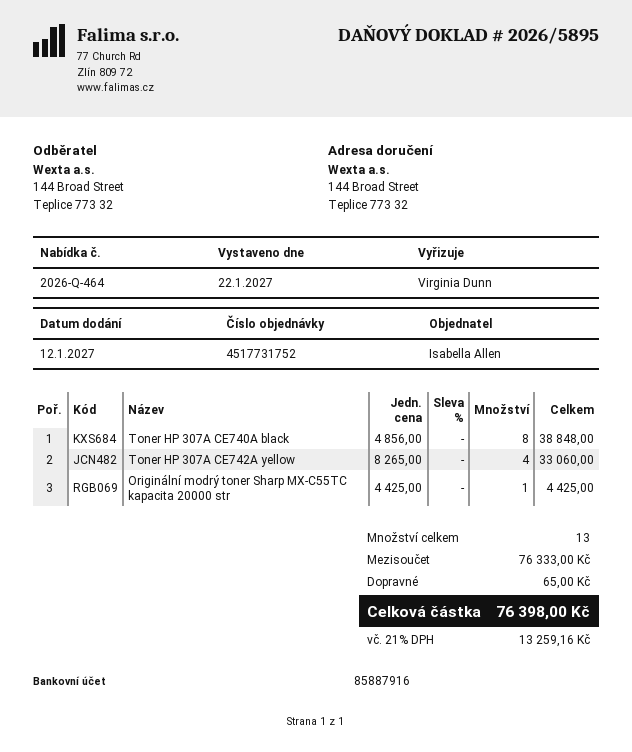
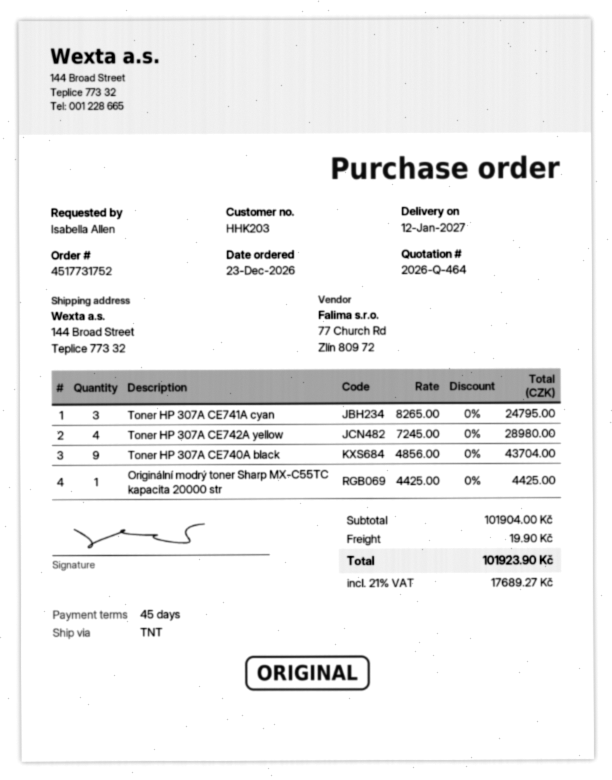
Toner HP 307A CE740A black: 8 x 4856.00 = 38848.00 -> 9 x 4856.00 = 43704.00
Toner HP 307A CE742A yellow: 4 x 8265.00 = 33060.00 -> 4 x 7245.00 = 28980.00
Toner HP 307A CE741A cyan: none -> 3 x 8265.00 = 24795.00
subtotal: 76333.00 -> 101904.00
shipping: 65.00 -> 19.90
tax: 21% = 13259.16 -> 21% = 17689.27
total: 76398.00 -> 101923.90

